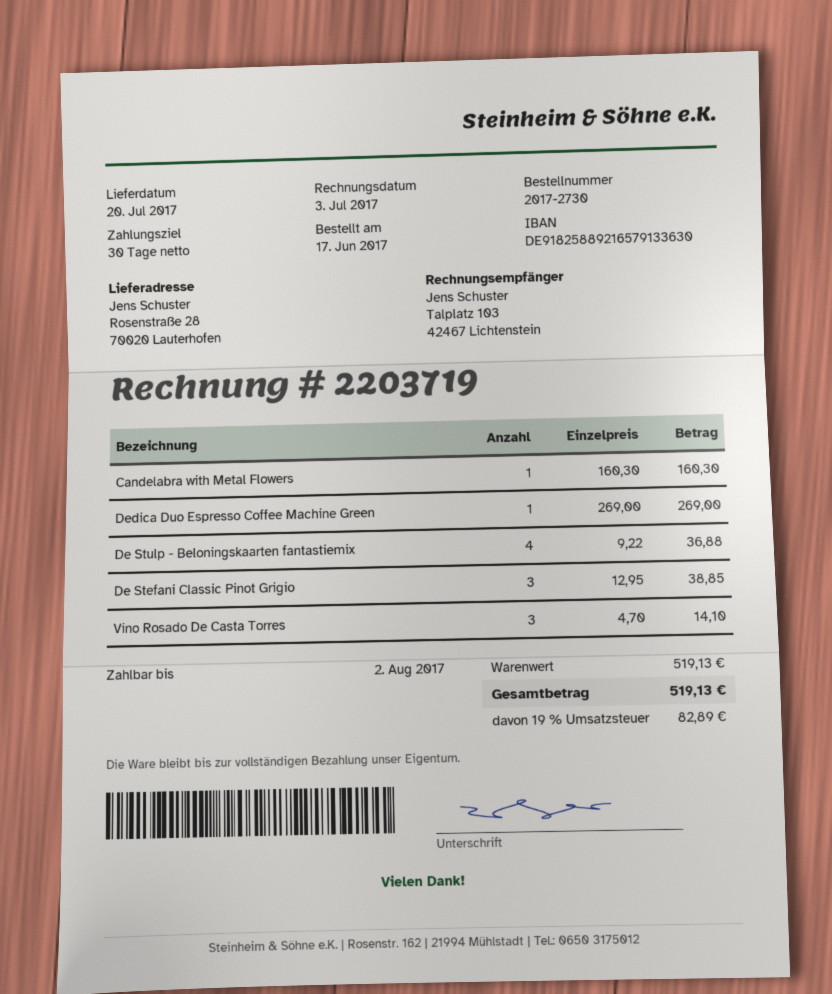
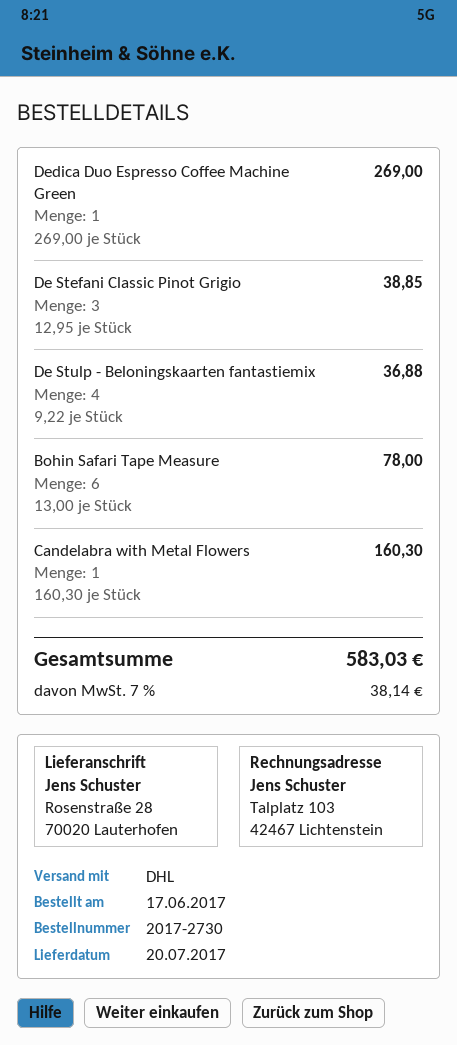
Vino Rosado De Casta Torres: 3 x 4.70 = 14.10 -> none
Bohin Safari Tape Measure: none -> 6 x 13.00 = 78.00
tax: 19% = 82.89 -> 7% = 38.14
total: 519.13 -> 583.03

